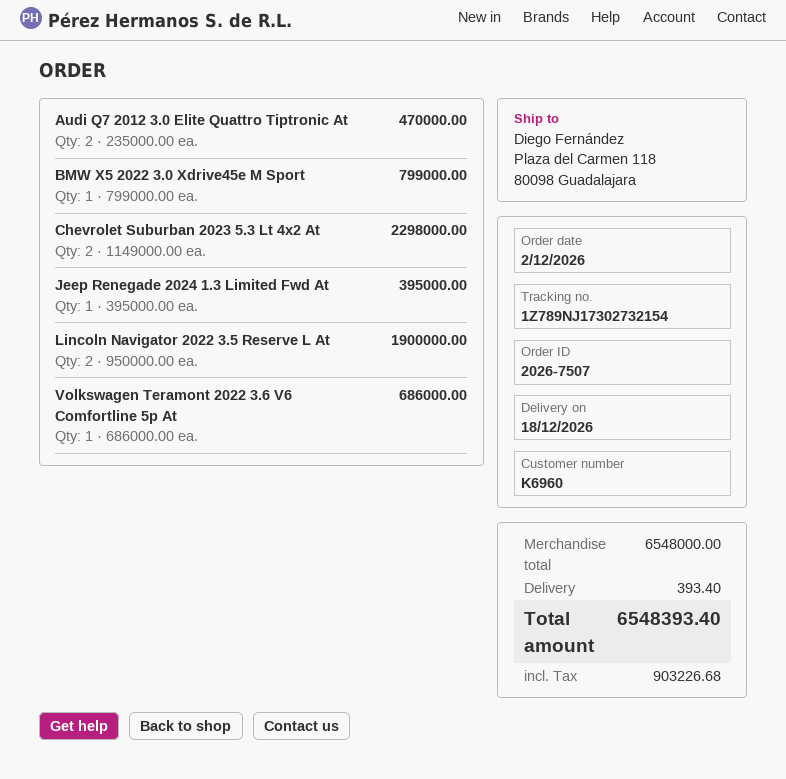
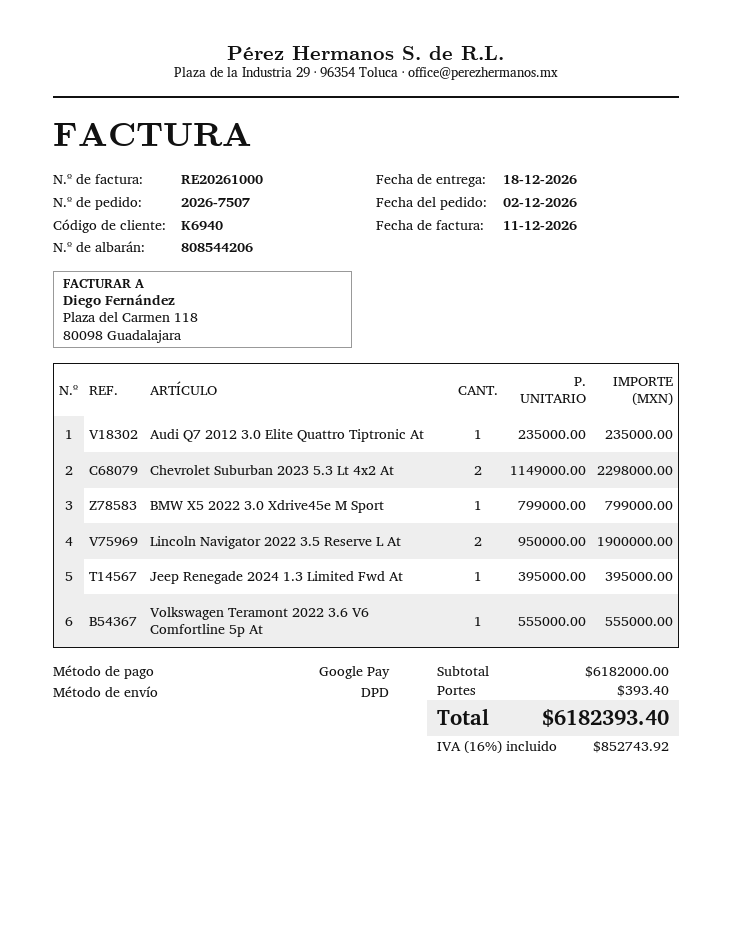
customer number: K6960 -> K6940
Audi Q7 2012 3.0 Elite Quattro Tiptronic At: 2 x 235000.00 = 470000.00 -> 1 x 235000.00 = 235000.00
Volkswagen Teramont 2022 3.6 V6 Comfortline 5p At: 1 x 686000.00 = 686000.00 -> 1 x 555000.00 = 555000.00
subtotal: 6548000.00 -> 6182000.00
tax: 903226.68 -> 852743.92
total: 6548393.40 -> 6182393.40

